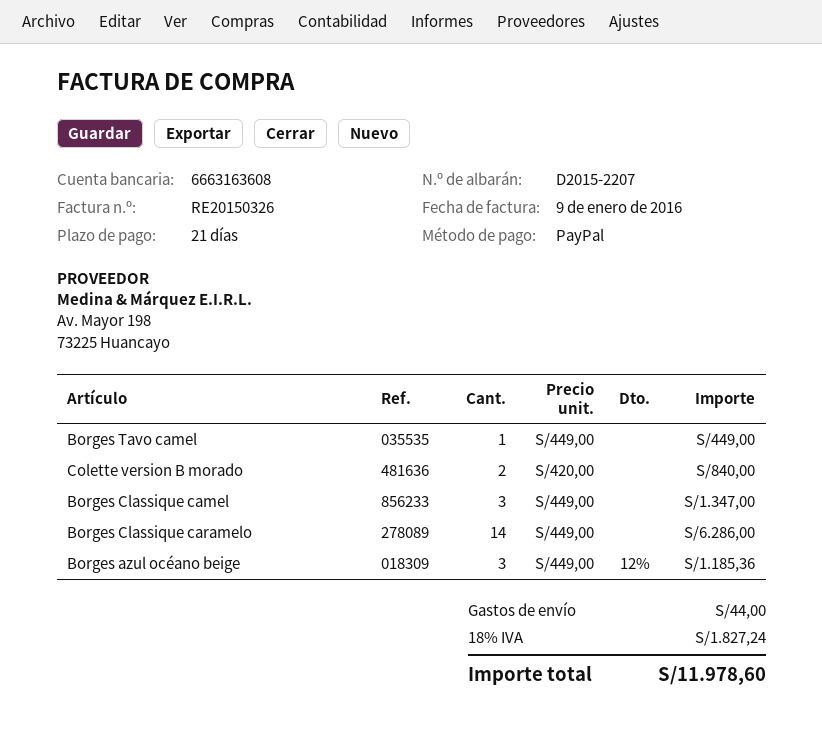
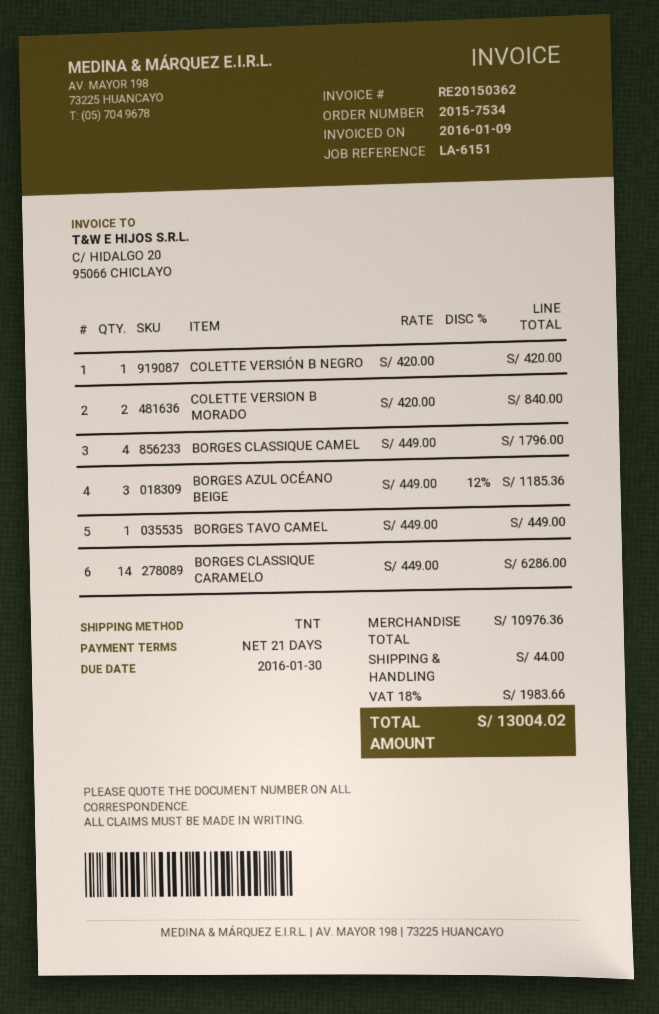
invoice number: RE20150326 -> RE20150362
Borges Classique camel: 3 x 449.00 = 1347.00 -> 4 x 449.00 = 1796.00
COLETTE VERSIÓN B NEGRO: none -> 1 x 420.00 = 420.00
tax: 18% = 1827.24 -> 18% = 1983.66
total: 11978.60 -> 13004.02

